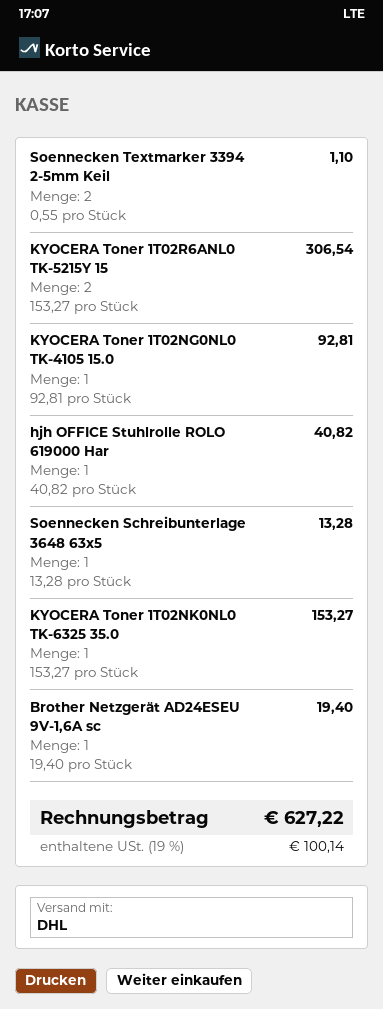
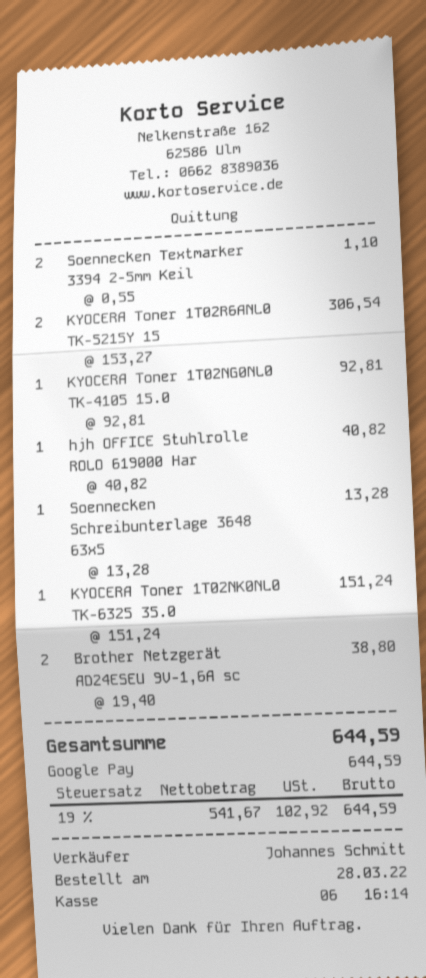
KYOCERA Toner 1T02NK0NL0 TK-6325 35.0: 1 x 153.27 = 153.27 -> 1 x 151.24 = 151.24
Brother Netzgerät AD24ESEU 9V-1,6A sc: 1 x 19.40 = 19.40 -> 2 x 19.40 = 38.80
tax: 19% = 100.14 -> 19% = 102.92
total: 627.22 -> 644.59

